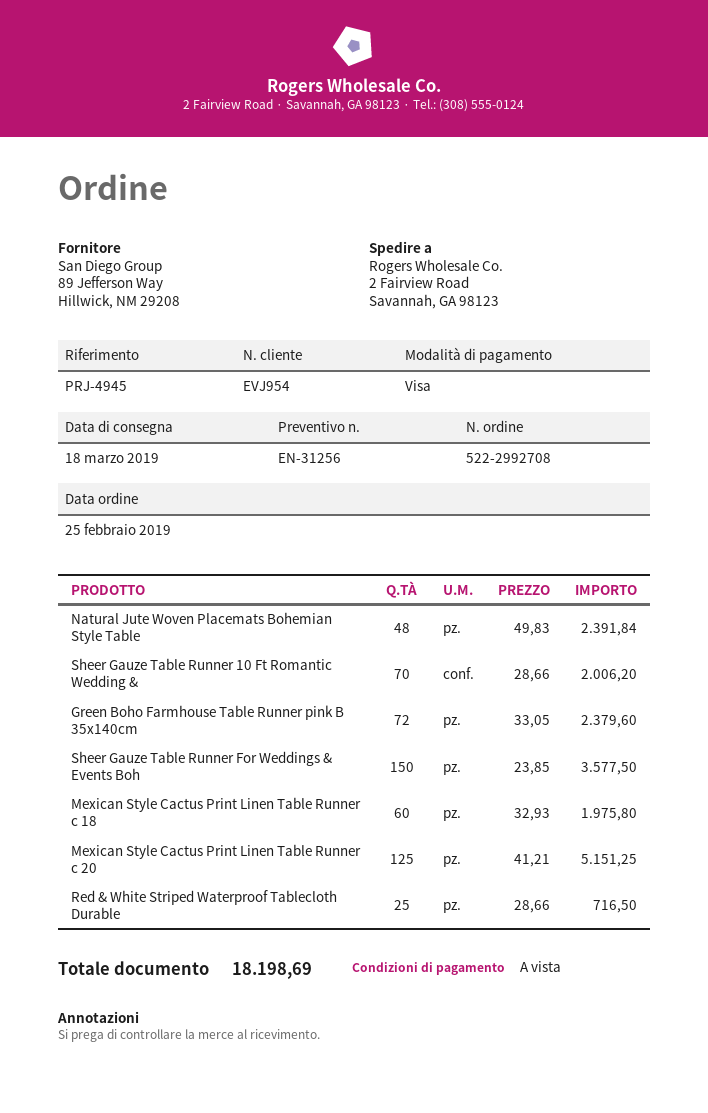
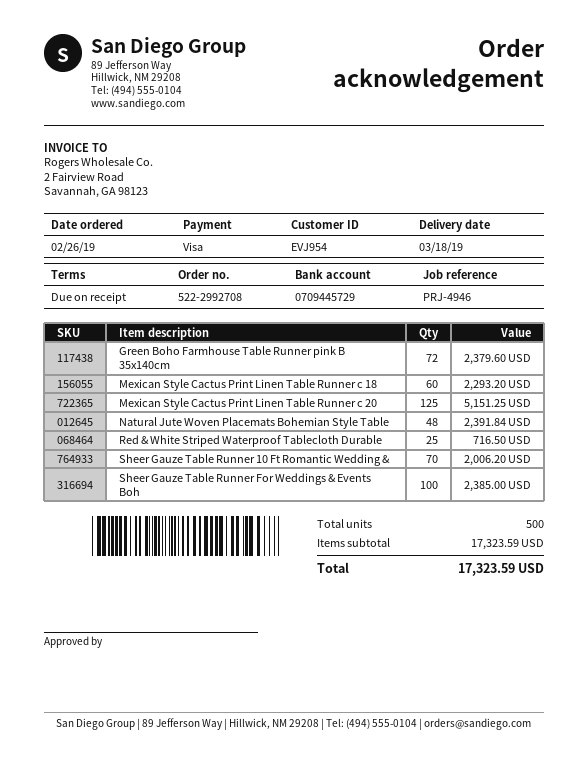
order date: 2019-02-25 -> 2019-02-26
reference: PRJ-4945 -> PRJ-4946
Sheer Gauze Table Runner For Weddings & Events Boh: 150 for 3577.50 -> 100 for 2385.00
Mexican Style Cactus Print Linen Table Runner c 18: 60 for 1975.80 -> 60 for 2293.20
total: 18198.69 -> 17323.59

